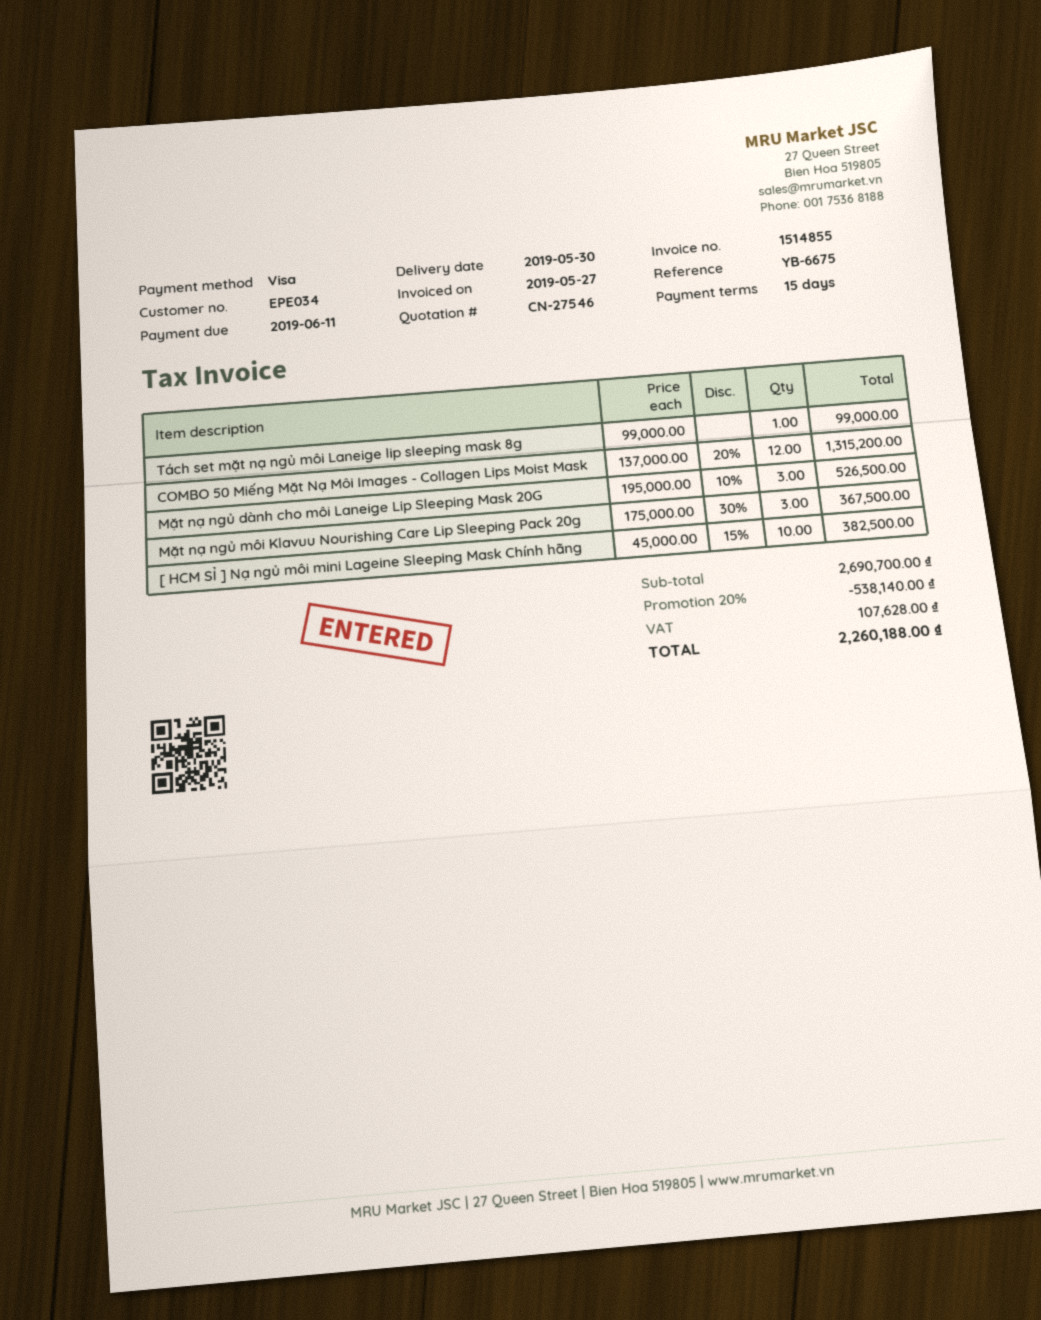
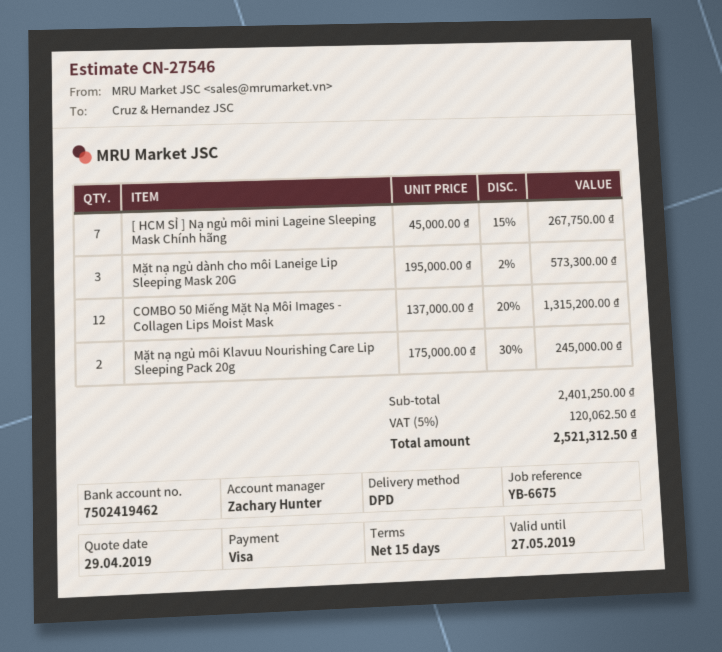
Tách set mặt nạ ngủ môi Laneige lip sleeping mask 8g: 1 x 99000.00 = 99000.00 -> none
Mặt nạ ngủ dành cho môi Laneige Lip Sleeping Mask 20G: 3 x 195000.00 - 10% = 526500.00 -> 3 x 195000.00 - 2% = 573300.00
Mặt nạ ngủ môi Klavuu Nourishing Care Lip Sleeping Pack 20g: 3 x 175000.00 - 30% = 367500.00 -> 2 x 175000.00 - 30% = 245000.00
[ HCM SỈ ] Nạ ngủ môi mini Lageine Sleeping Mask Chính hãng: 10 x 45000.00 - 15% = 382500.00 -> 7 x 45000.00 - 15% = 267750.00
subtotal: 2690700.00 -> 2401250.00
discount: 20% = 538140.00 -> none
tax: 107628.00 -> 120062.50
total: 2260188.00 -> 2521312.50

